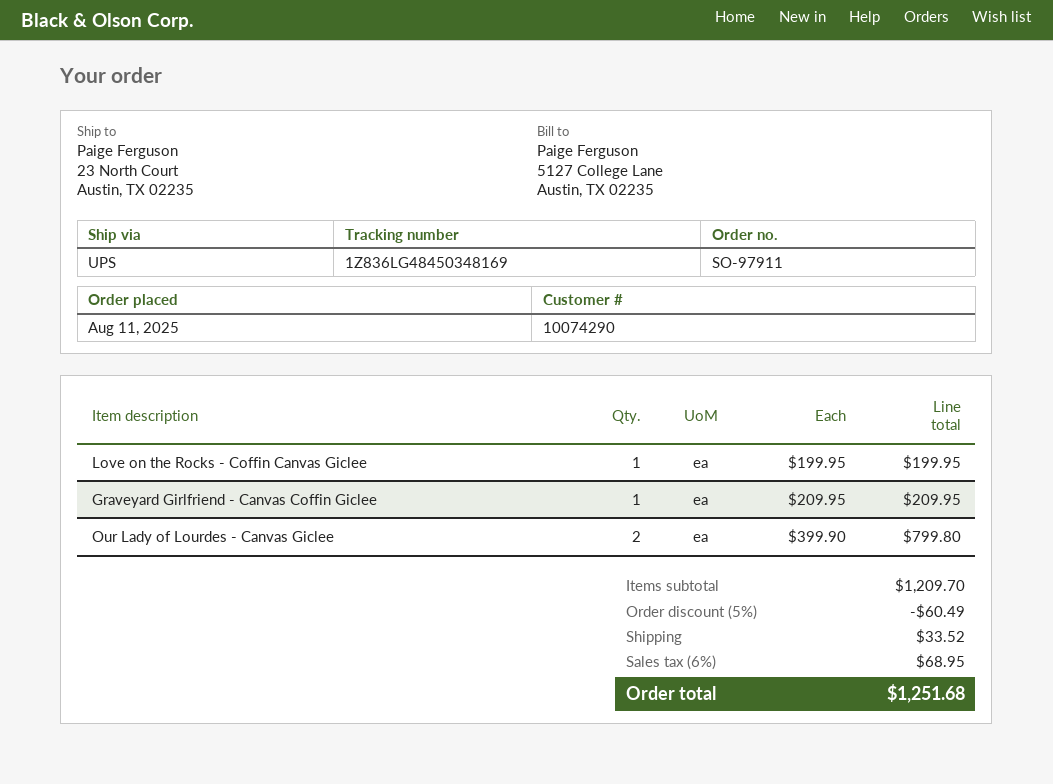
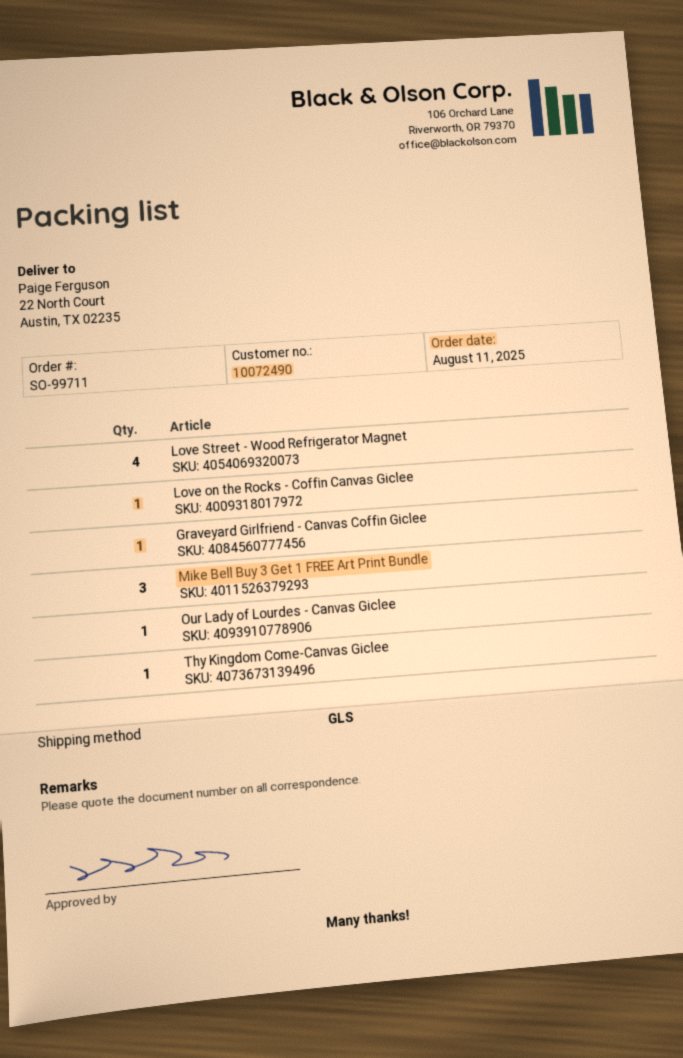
order number: SO-97911 -> SO-99711
customer number: 10074290 -> 10072490
shipping method: UPS -> GLS
ship to: 23 North Court, Austin, TX 02235 -> 22 North Court, Austin, TX 02235
Our Lady of Lourdes - Canvas Giclee: 2 -> 1
Love Street - Wood Refrigerator Magnet: none -> 4
Mike Bell Buy 3 Get 1 FREE Art Print Bundle: none -> 3
Thy Kingdom Come-Canvas Giclee: none -> 1

